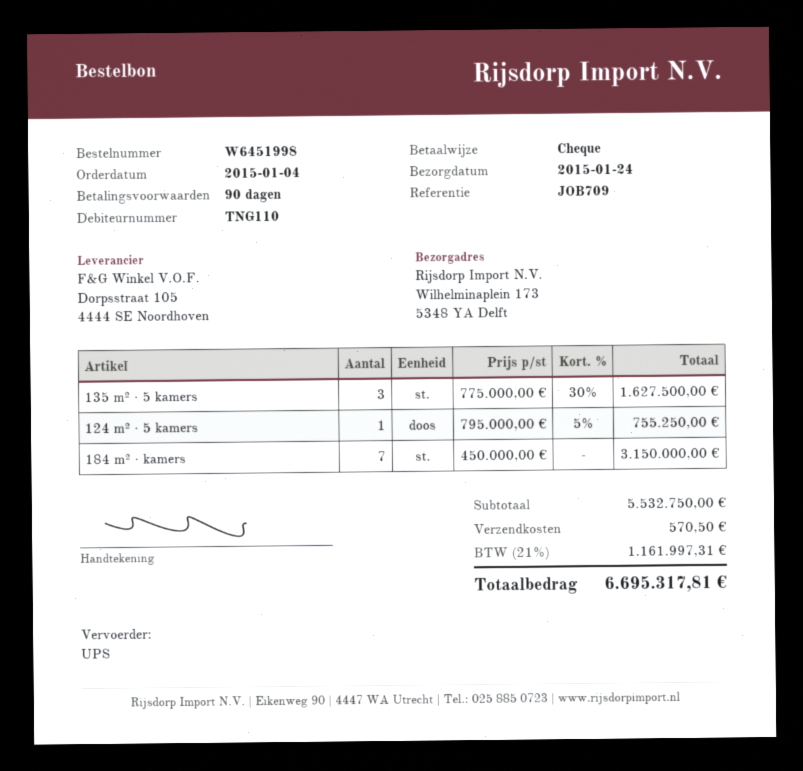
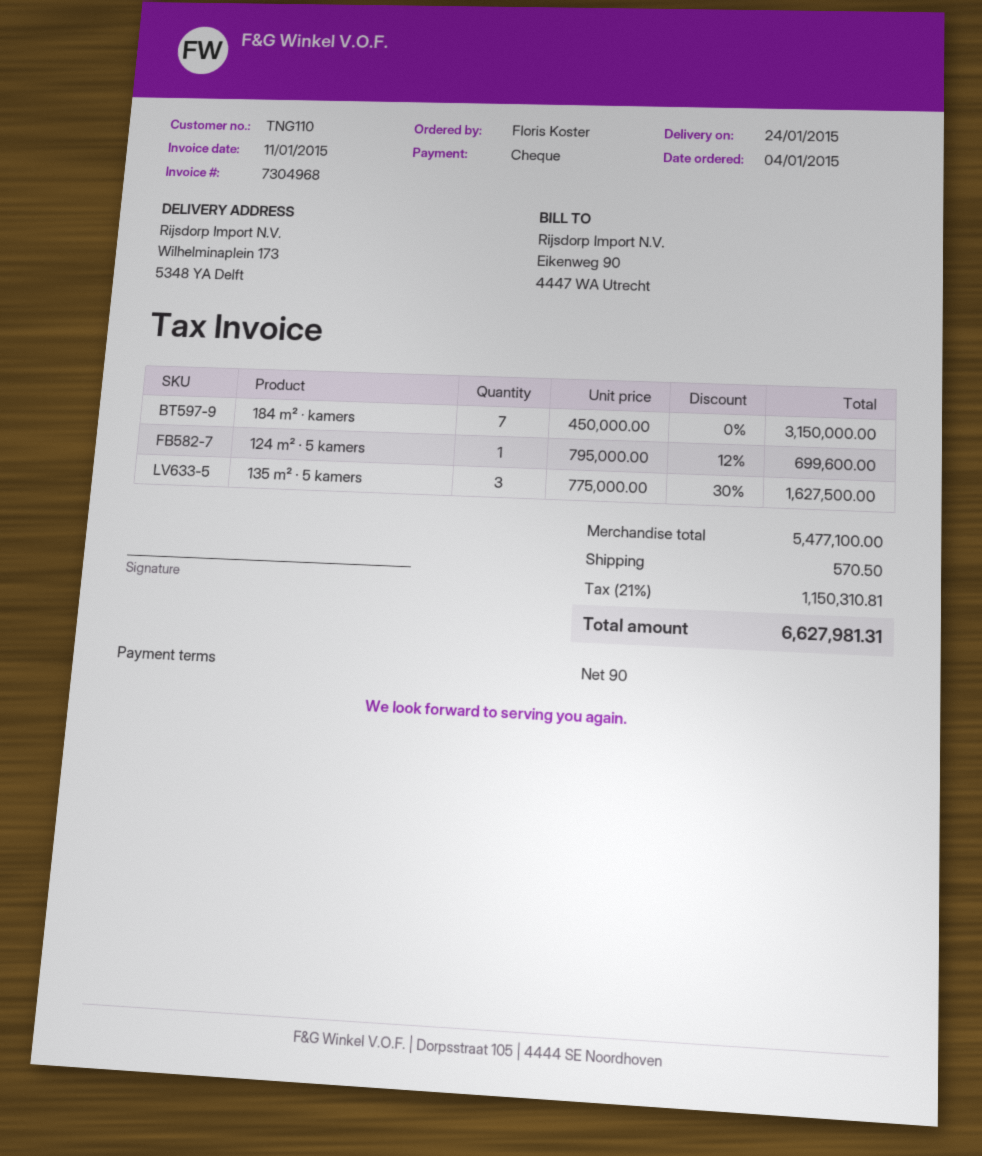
124 m² · 5 kamers: 1 x 795000.00 - 5% = 755250.00 -> 1 x 795000.00 - 12% = 699600.00
subtotal: 5532750.00 -> 5477100.00
tax: 21% = 1161997.31 -> 21% = 1150310.81
total: 6695317.81 -> 6627981.31

